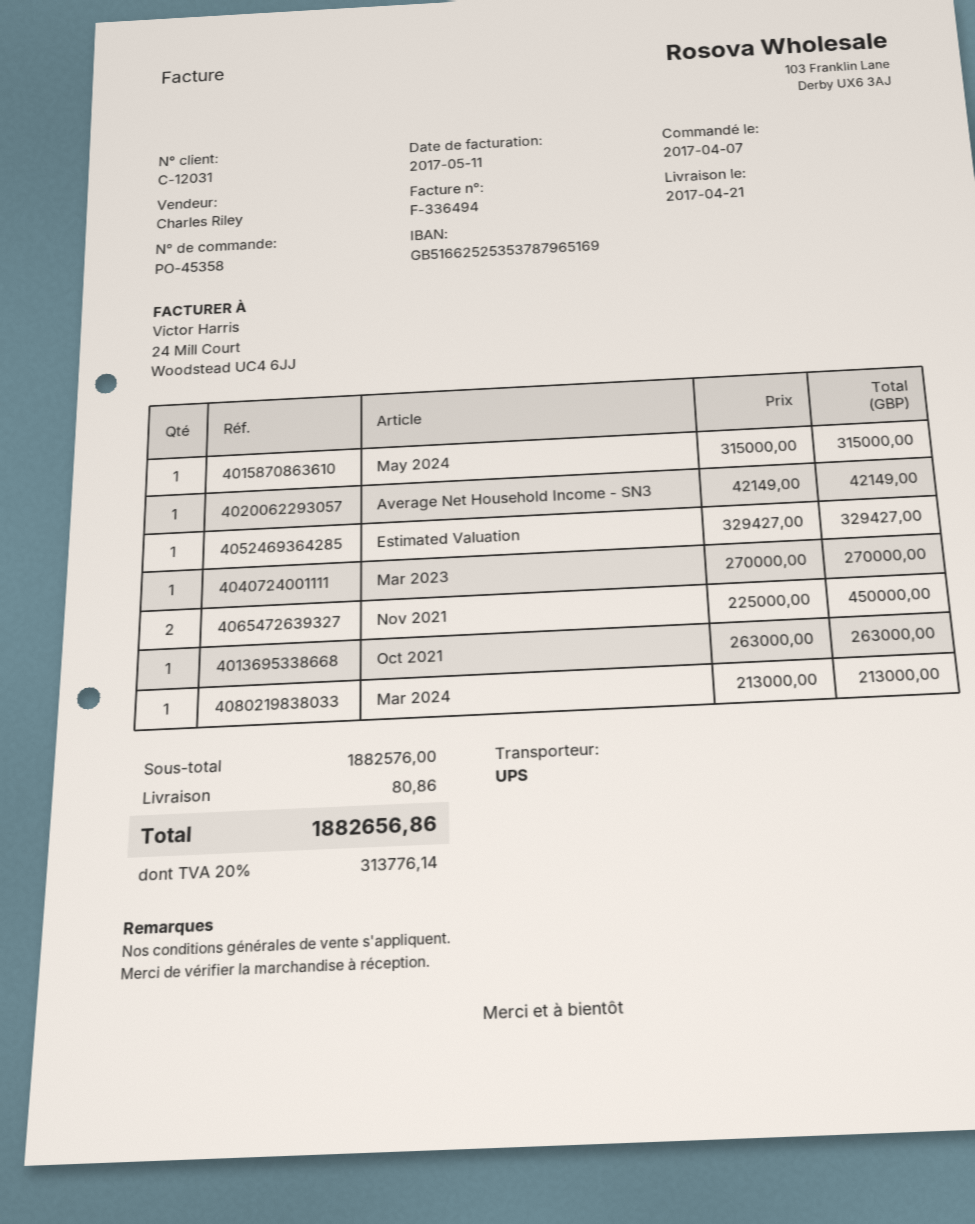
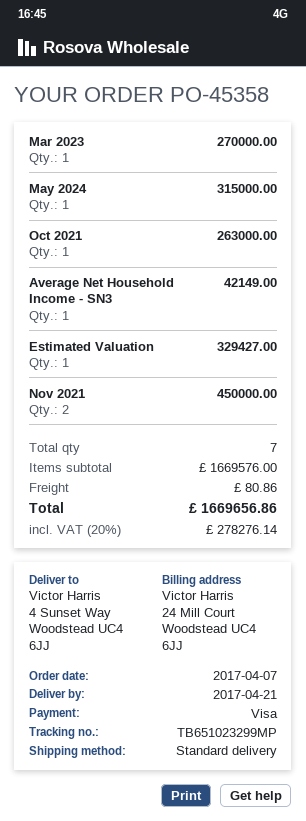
shipping method: UPS -> standard
Mar 2024: 1 for 213000.00 -> none
subtotal: 1882576.00 -> 1669576.00
tax: 20% = 313776.14 -> 20% = 278276.14
total: 1882656.86 -> 1669656.86

